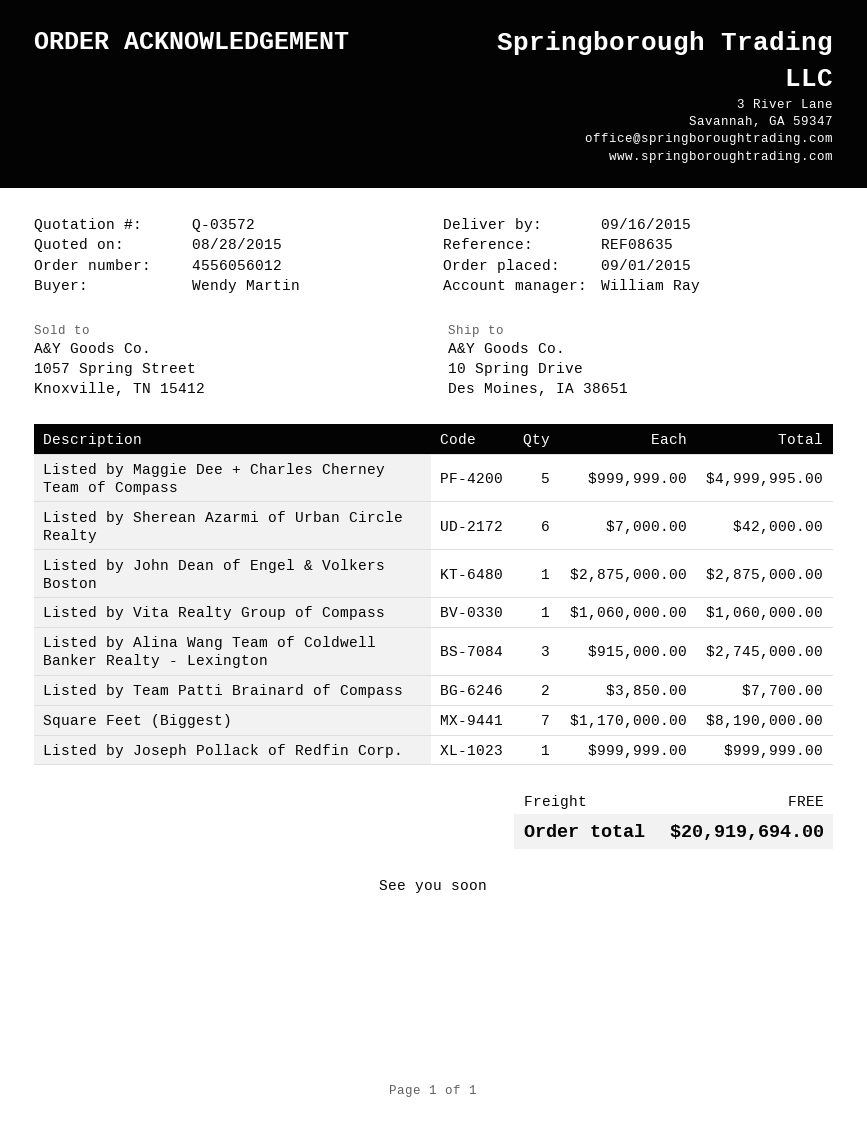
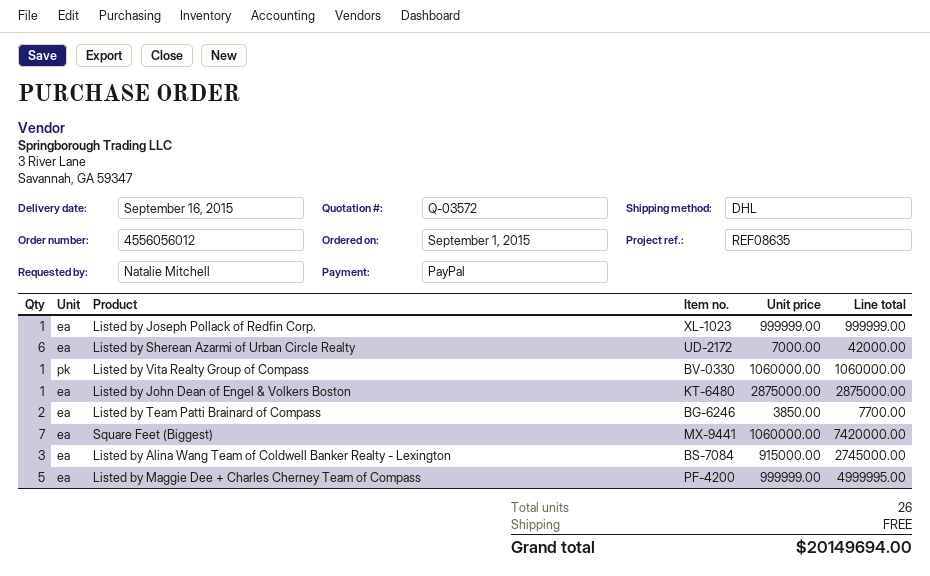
ordered by: Wendy Martin -> Natalie Mitchell
Square Feet (Biggest): 7 x 1170000.00 = 8190000.00 -> 7 x 1060000.00 = 7420000.00
total: 20919694.00 -> 20149694.00

